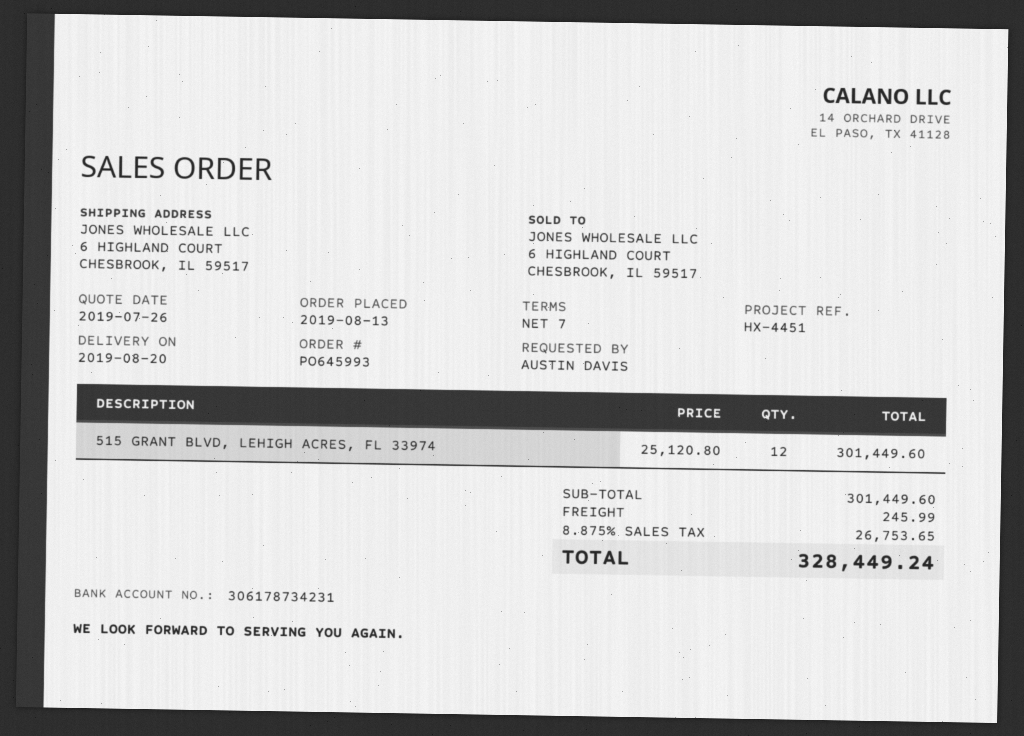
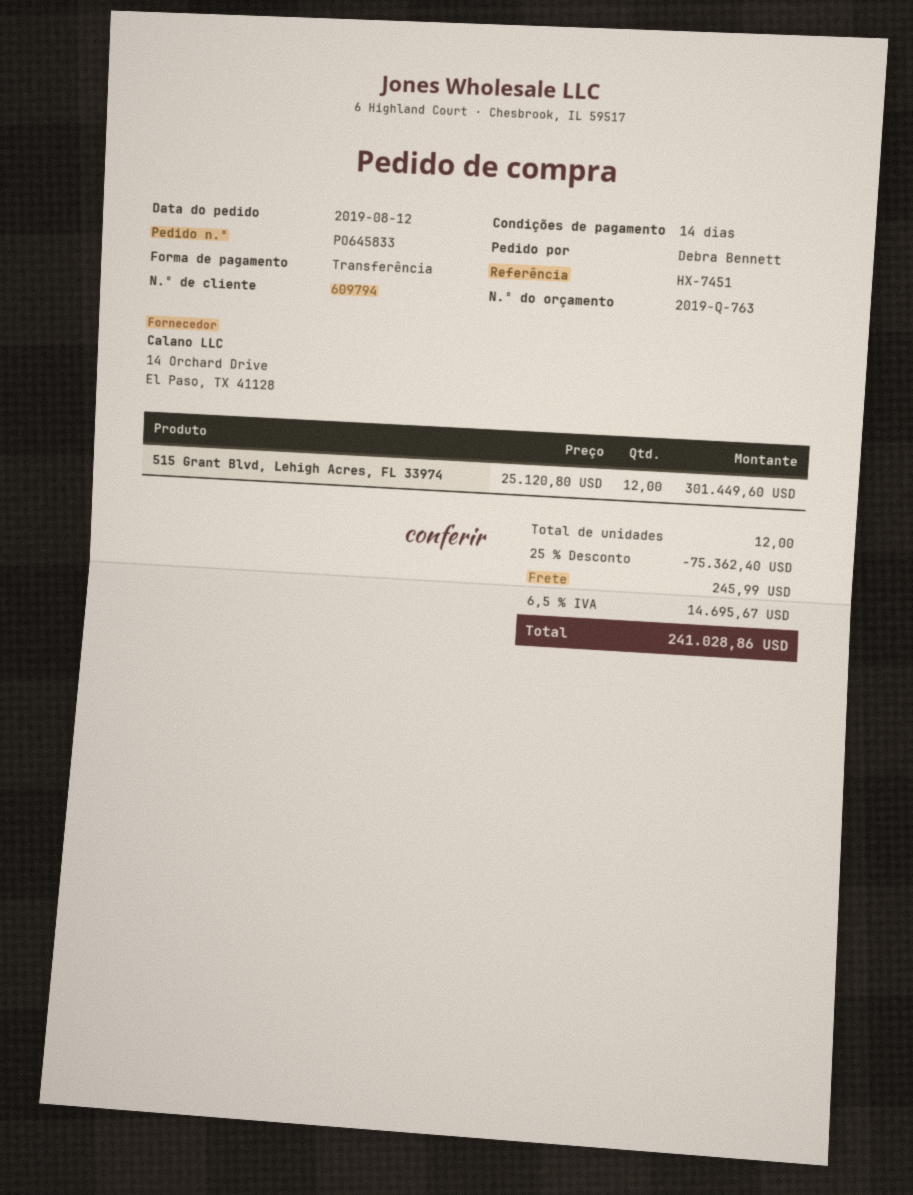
order number: PO645993 -> PO645833
order date: 2019-08-13 -> 2019-08-12
payment terms: 7 days -> 14 days
reference: HX-4451 -> HX-7451
ordered by: AUSTIN DAVIS -> Debra Bennett
discount: none -> 25% = 75362.40
tax: 8.875% = 26753.65 -> 6.5% = 14695.67
total: 328449.24 -> 241028.86

